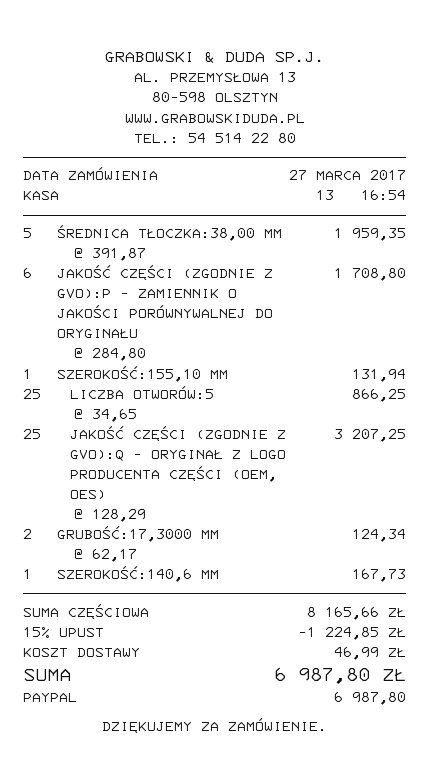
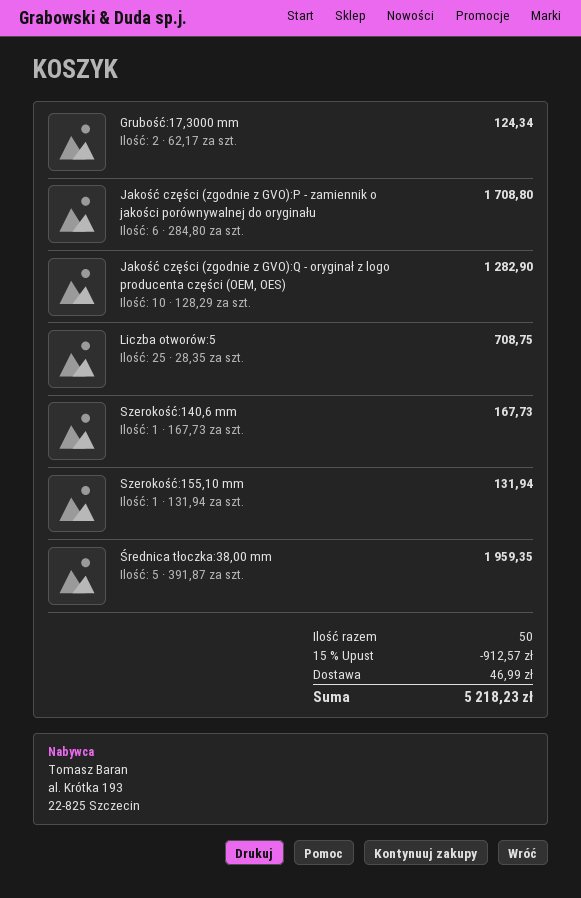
LICZBA OTWORÓW:5: 25 x 34.65 = 866.25 -> 25 x 28.35 = 708.75
JAKOŚĆ CZĘŚCI (ZGODNIE Z GVO):Q - ORYGINAŁ Z LOGO PRODUCENTA CZĘŚCI (OEM, OES): 25 x 128.29 = 3207.25 -> 10 x 128.29 = 1282.90
discount: 15% = 1224.85 -> 15% = 912.57
total: 6987.80 -> 5218.23

